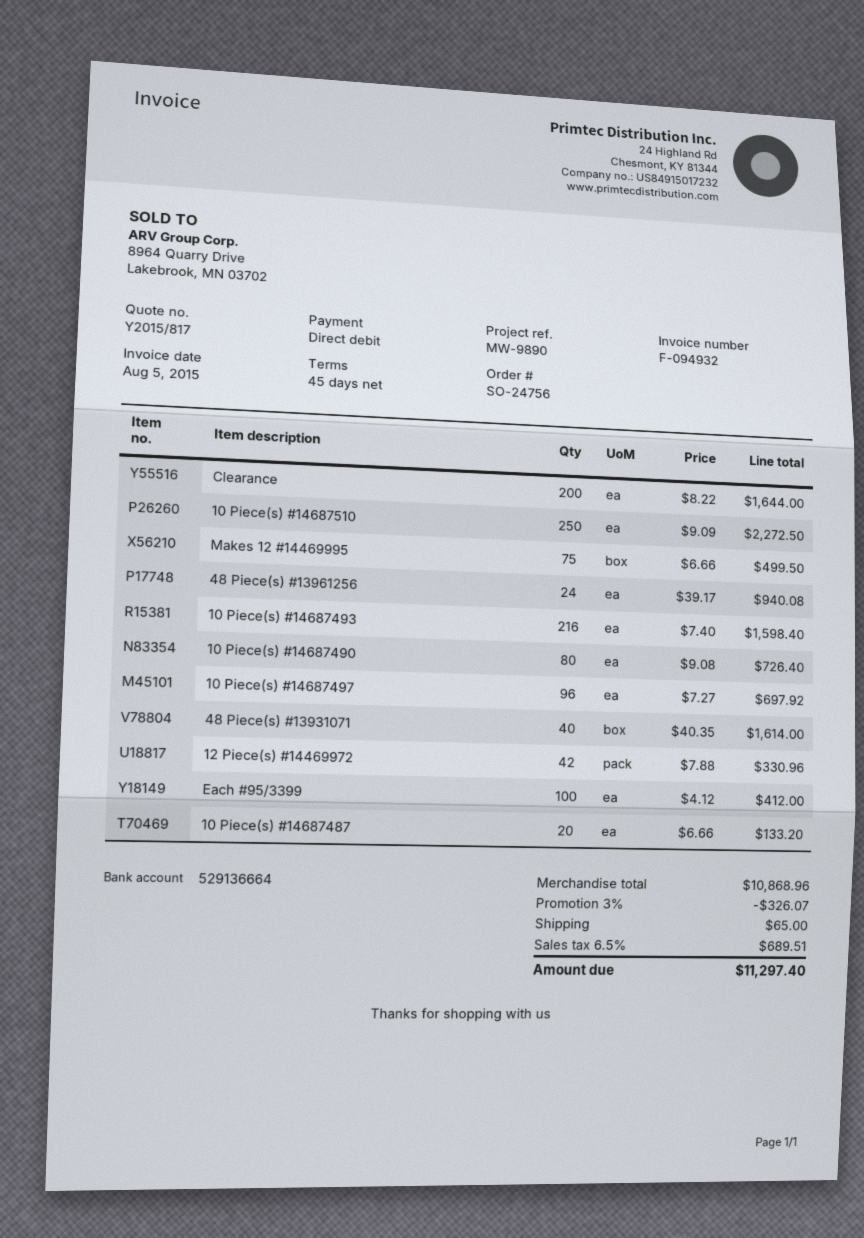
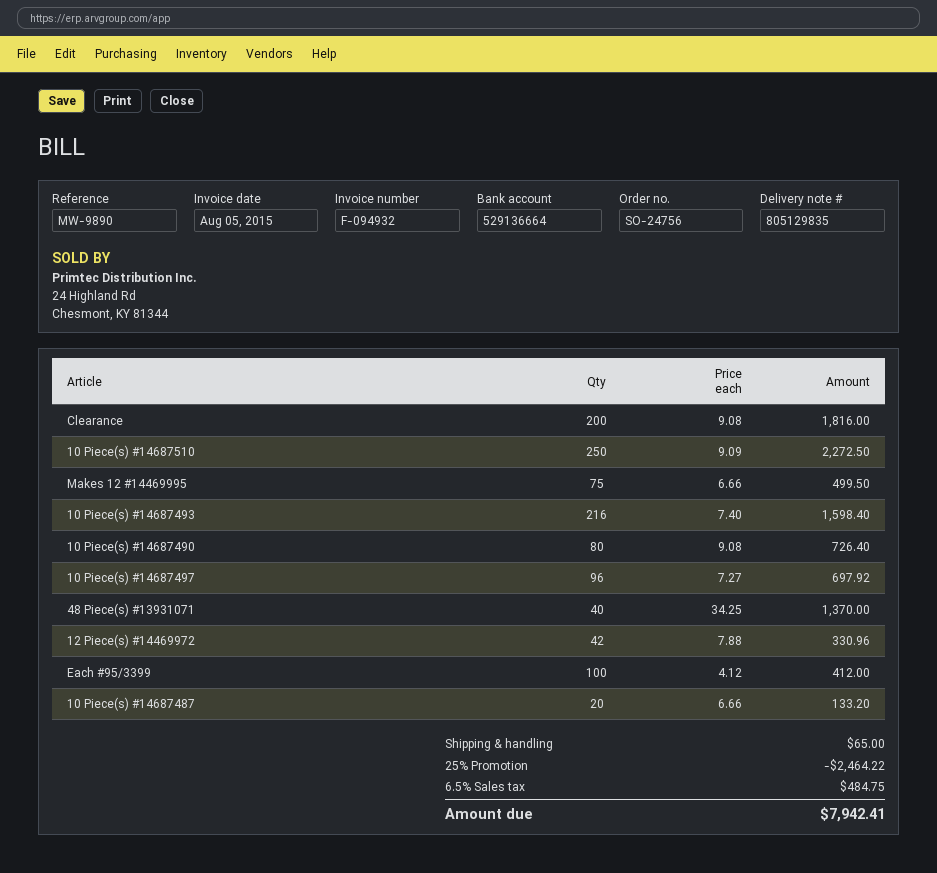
Clearance: 200 x 8.22 = 1644.00 -> 200 x 9.08 = 1816.00
48 Piece(s) #13961256: 24 x 39.17 = 940.08 -> none
48 Piece(s) #13931071: 40 x 40.35 = 1614.00 -> 40 x 34.25 = 1370.00
discount: 3% = 326.07 -> 25% = 2464.22
tax: 6.5% = 689.51 -> 6.5% = 484.75
total: 11297.40 -> 7942.41

